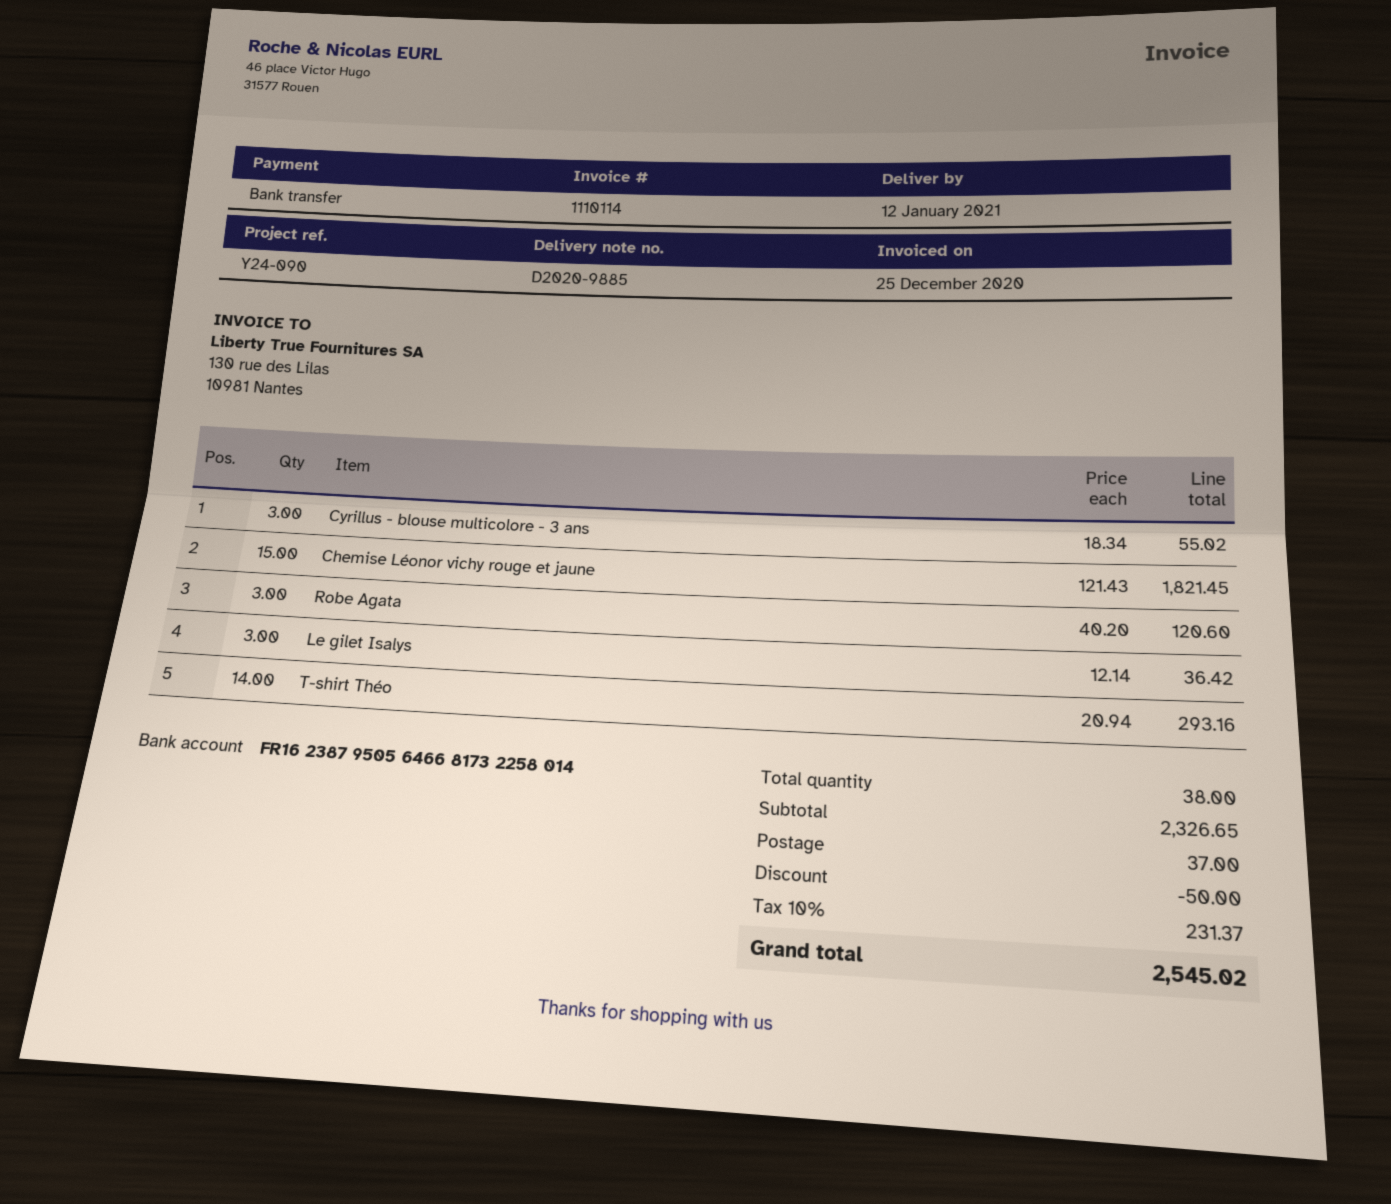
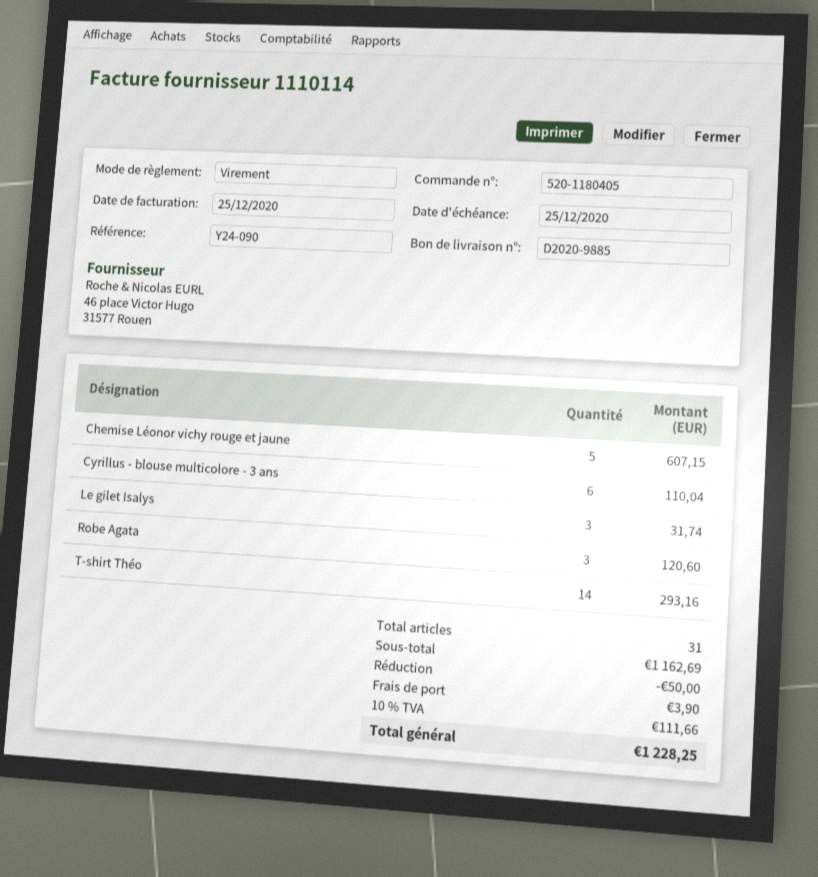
Cyrillus - blouse multicolore - 3 ans: 3 for 55.02 -> 6 for 110.04
Chemise Léonor vichy rouge et jaune: 15 for 1821.45 -> 5 for 607.15
Le gilet Isalys: 3 for 36.42 -> 3 for 31.74
total quantity: 38 -> 31
subtotal: 2326.65 -> 1162.69
shipping: 37.00 -> 3.90
tax: 10% = 231.37 -> 10% = 111.66
total: 2545.02 -> 1228.25

